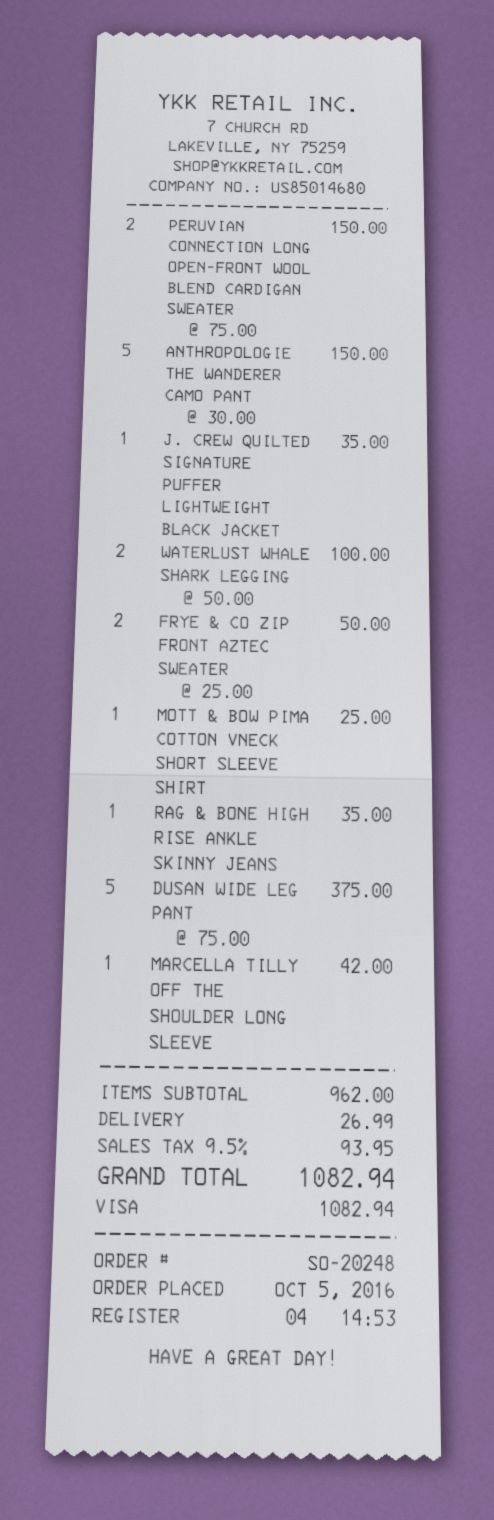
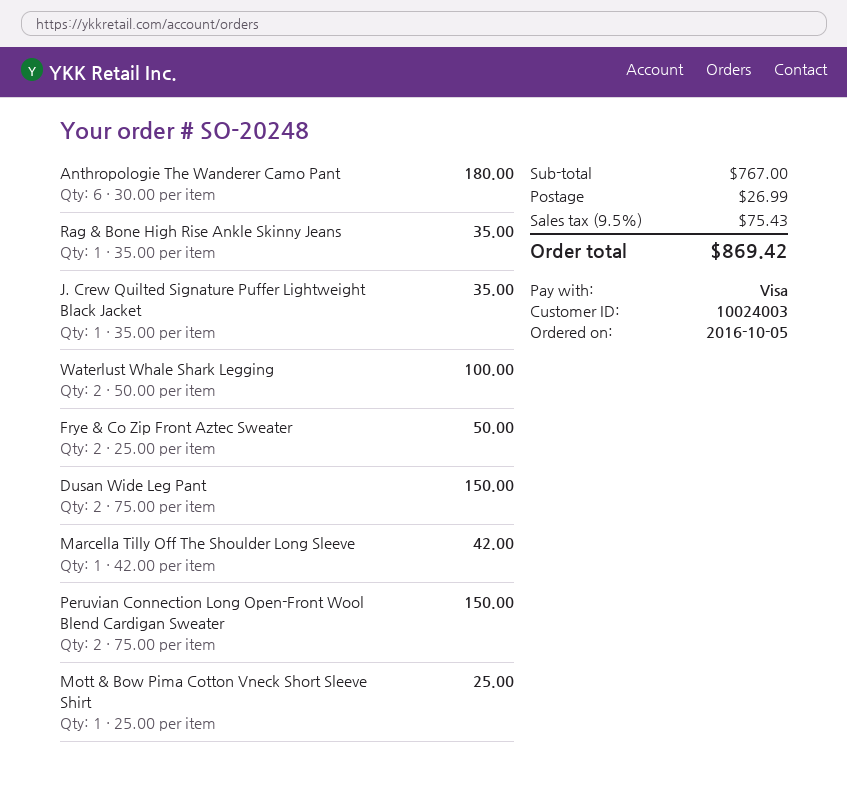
ANTHROPOLOGIE THE WANDERER CAMO PANT: 5 x 30.00 = 150.00 -> 6 x 30.00 = 180.00
DUSAN WIDE LEG PANT: 5 x 75.00 = 375.00 -> 2 x 75.00 = 150.00
subtotal: 962.00 -> 767.00
tax: 9.5% = 93.95 -> 9.5% = 75.43
total: 1082.94 -> 869.42

